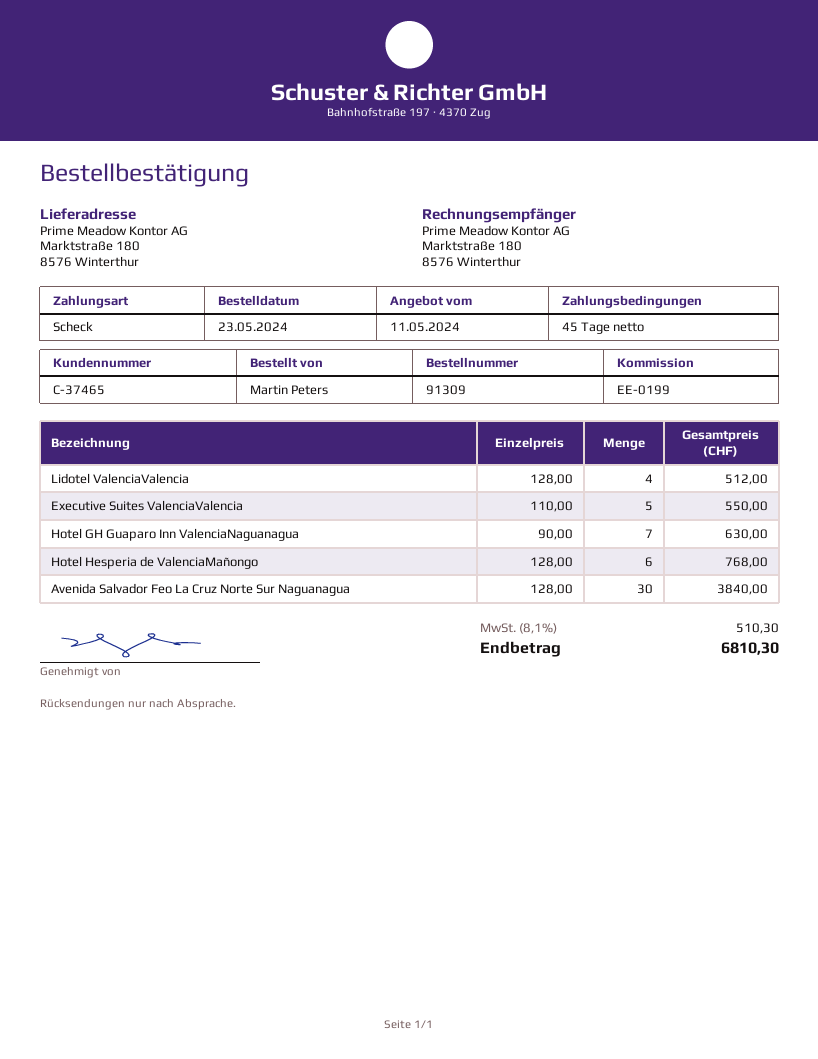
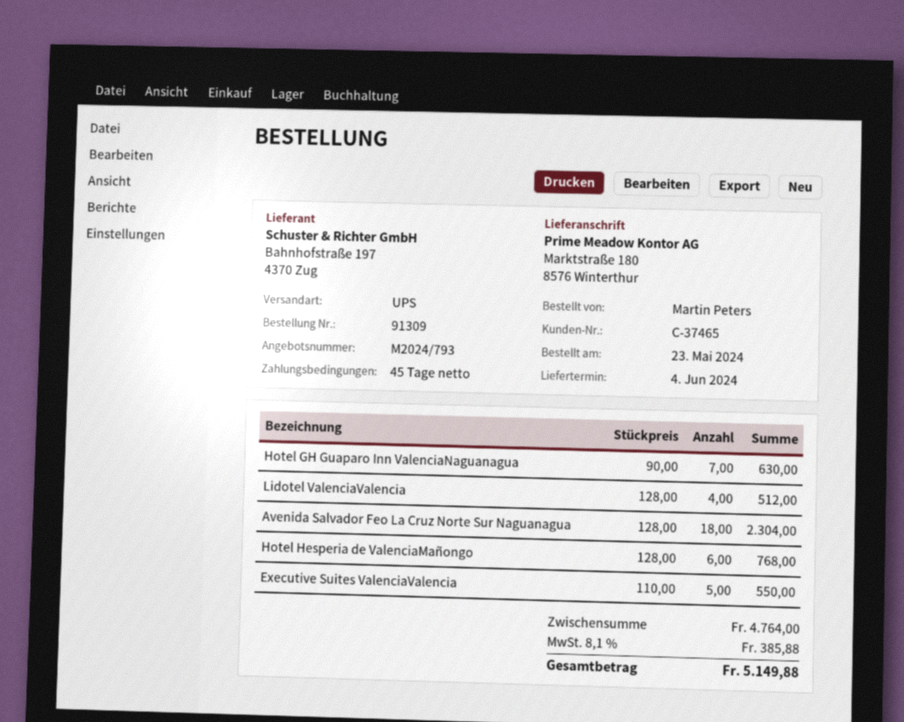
Avenida Salvador Feo La Cruz Norte Sur Naguanagua: 30 x 128.00 = 3840.00 -> 18 x 128.00 = 2304.00
tax: 8.1% = 510.30 -> 8.1% = 385.88
total: 6810.30 -> 5149.88

